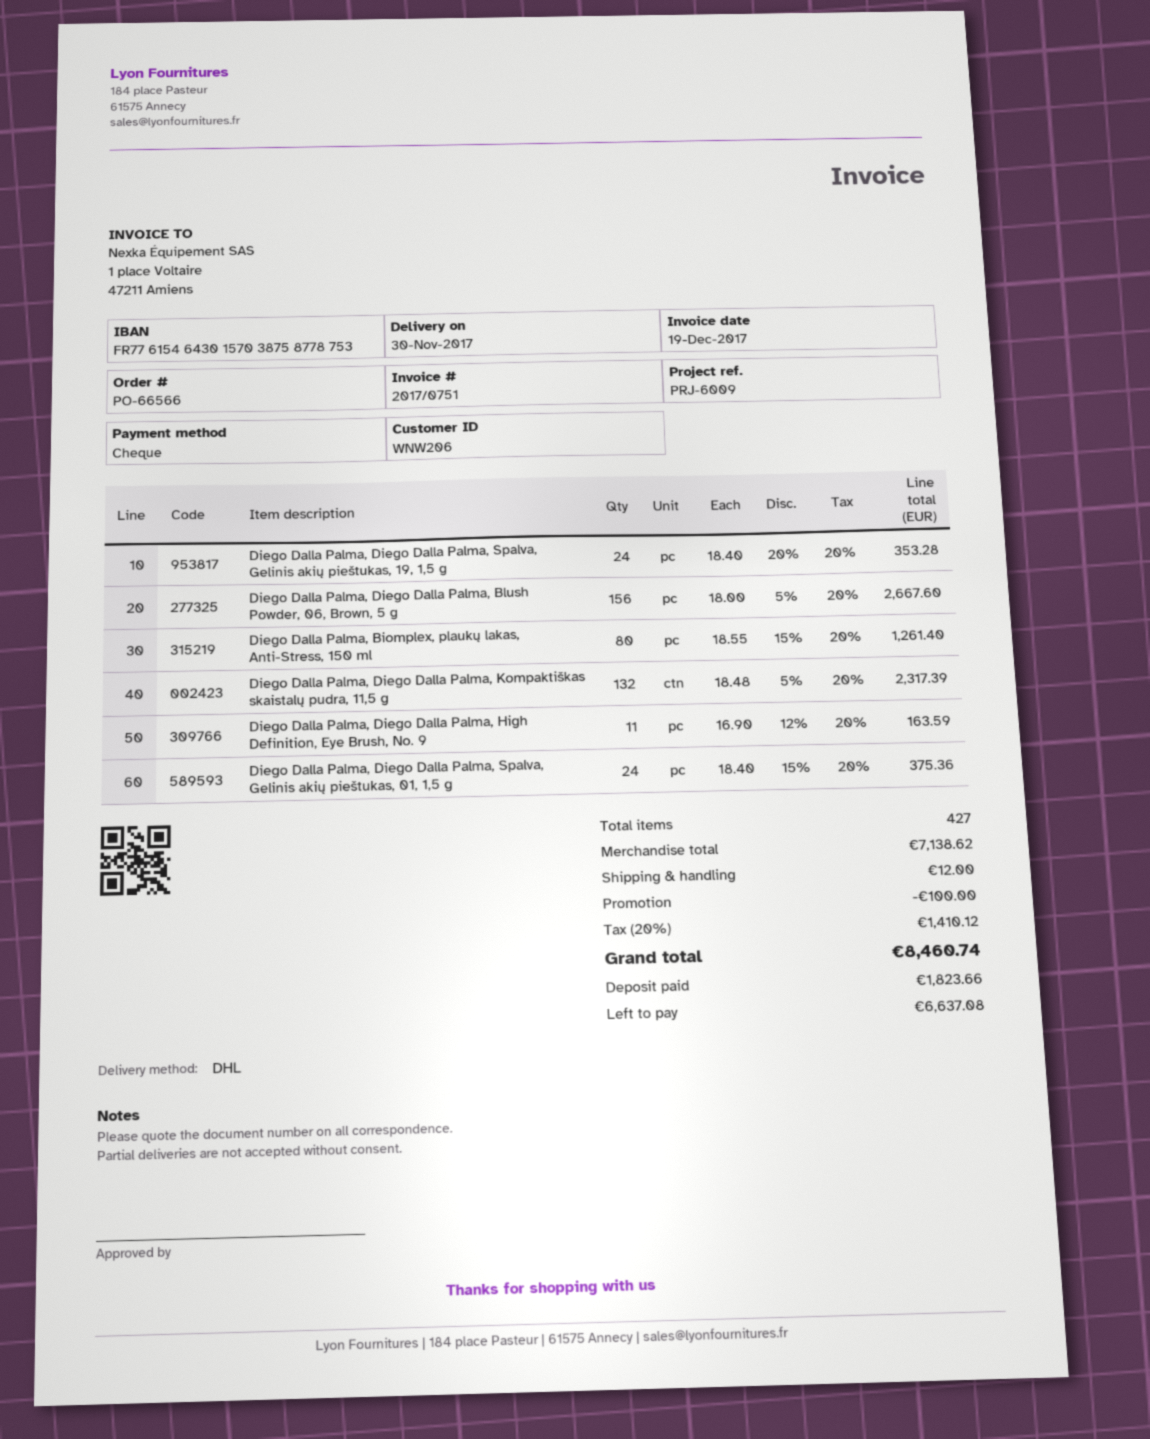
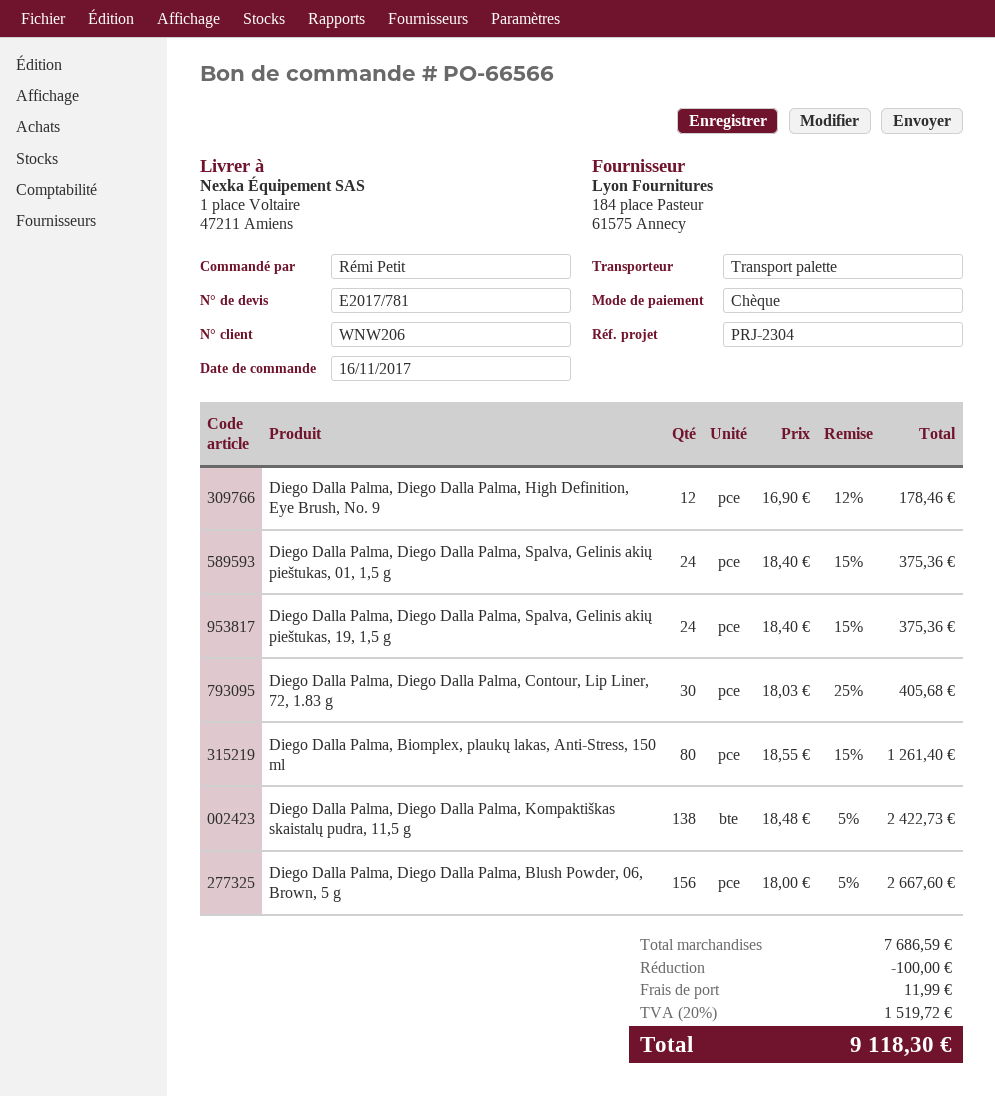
reference: PRJ-6009 -> PRJ-2304
shipping method: DHL -> pallet freight
Diego Dalla Palma, Diego Dalla Palma, Spalva, Gelinis akių pieštukas, 19, 1,5 g: 24 x 18.40 - 20% = 353.28 -> 24 x 18.40 - 15% = 375.36
Diego Dalla Palma, Diego Dalla Palma, Kompaktiškas skaistalų pudra, 11,5 g: 132 x 18.48 - 5% = 2317.39 -> 138 x 18.48 - 5% = 2422.73
Diego Dalla Palma, Diego Dalla Palma, High Definition, Eye Brush, No. 9: 11 x 16.90 - 12% = 163.59 -> 12 x 16.90 - 12% = 178.46
Diego Dalla Palma, Diego Dalla Palma, Contour, Lip Liner, 72, 1.83 g: none -> 30 x 18.03 - 25% = 405.68
subtotal: 7138.62 -> 7686.59
shipping: 12.00 -> 11.99
tax: 20% = 1410.12 -> 20% = 1519.72
total: 8460.74 -> 9118.30

